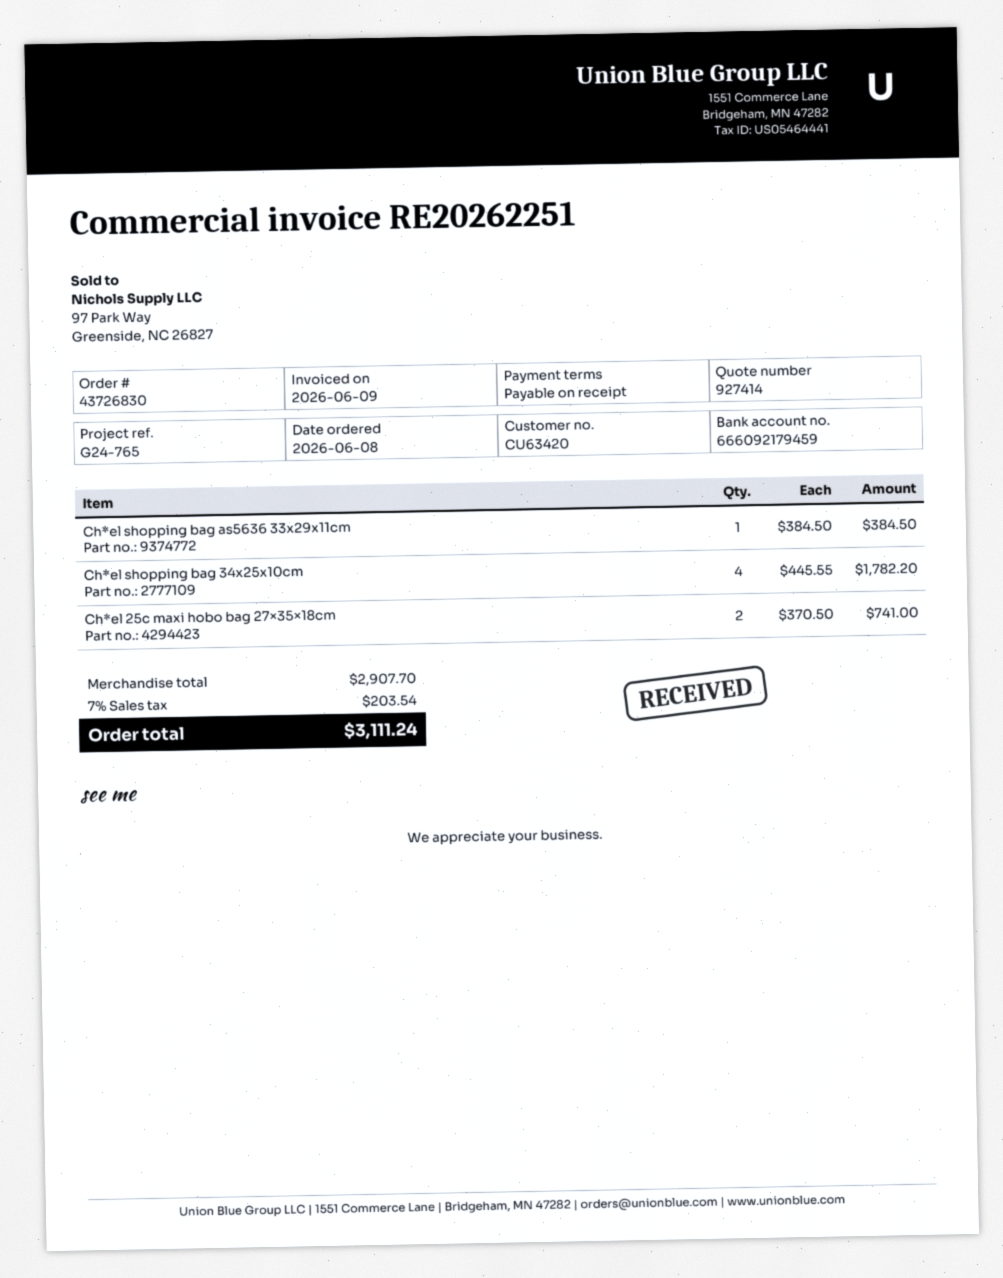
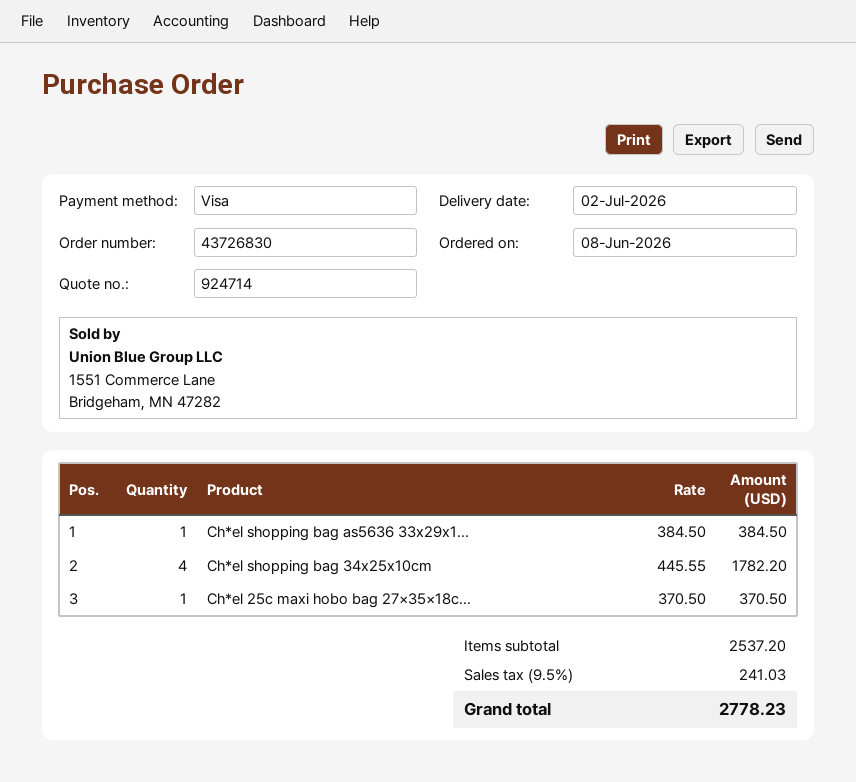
quote number: 927414 -> 924714
Ch*el 25c maxi hobo bag 27×35×18cm: 2 x 370.50 = 741.00 -> 1 x 370.50 = 370.50
subtotal: 2907.70 -> 2537.20
tax: 7% = 203.54 -> 9.5% = 241.03
total: 3111.24 -> 2778.23

